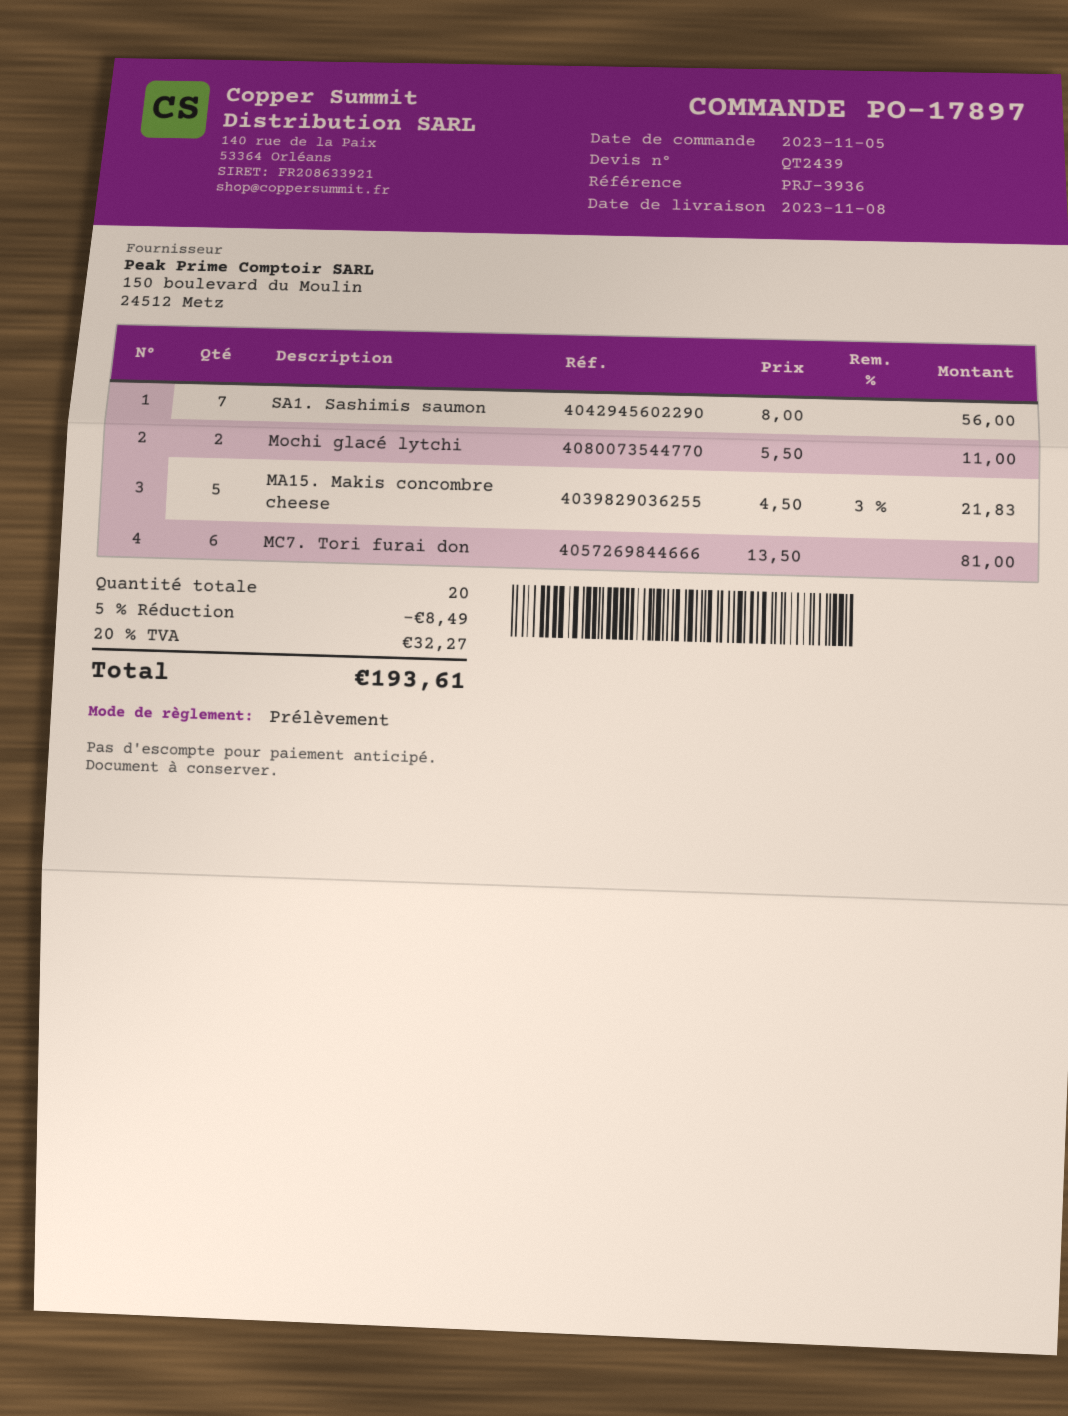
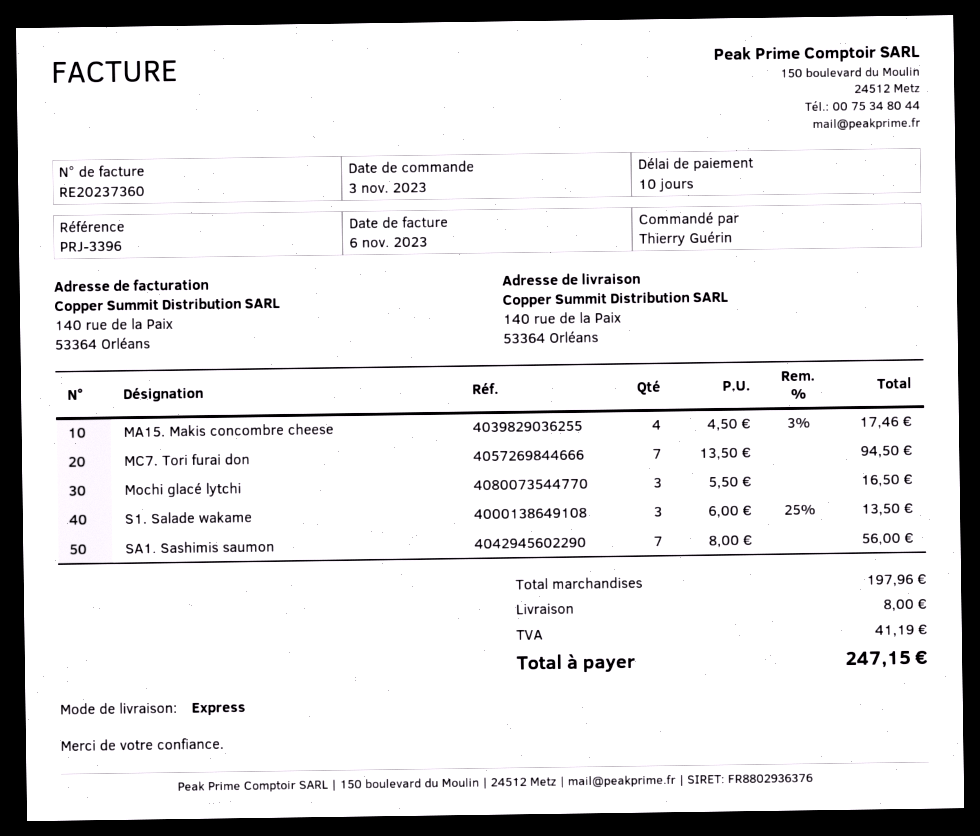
order date: 2023-11-05 -> 2023-11-03
reference: PRJ-3936 -> PRJ-3396
Mochi glacé lytchi: 2 x 5.50 = 11.00 -> 3 x 5.50 = 16.50
MA15. Makis concombre cheese: 5 x 4.50 - 3% = 21.83 -> 4 x 4.50 - 3% = 17.46
MC7. Tori furai don: 6 x 13.50 = 81.00 -> 7 x 13.50 = 94.50
S1. Salade wakame: none -> 3 x 6.00 - 25% = 13.50
discount: 5% = 8.49 -> none
shipping: none -> 8.00
tax: 32.27 -> 41.19
total: 193.61 -> 247.15

